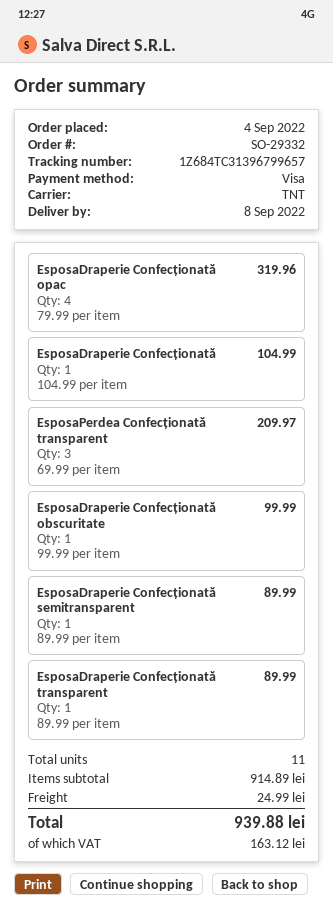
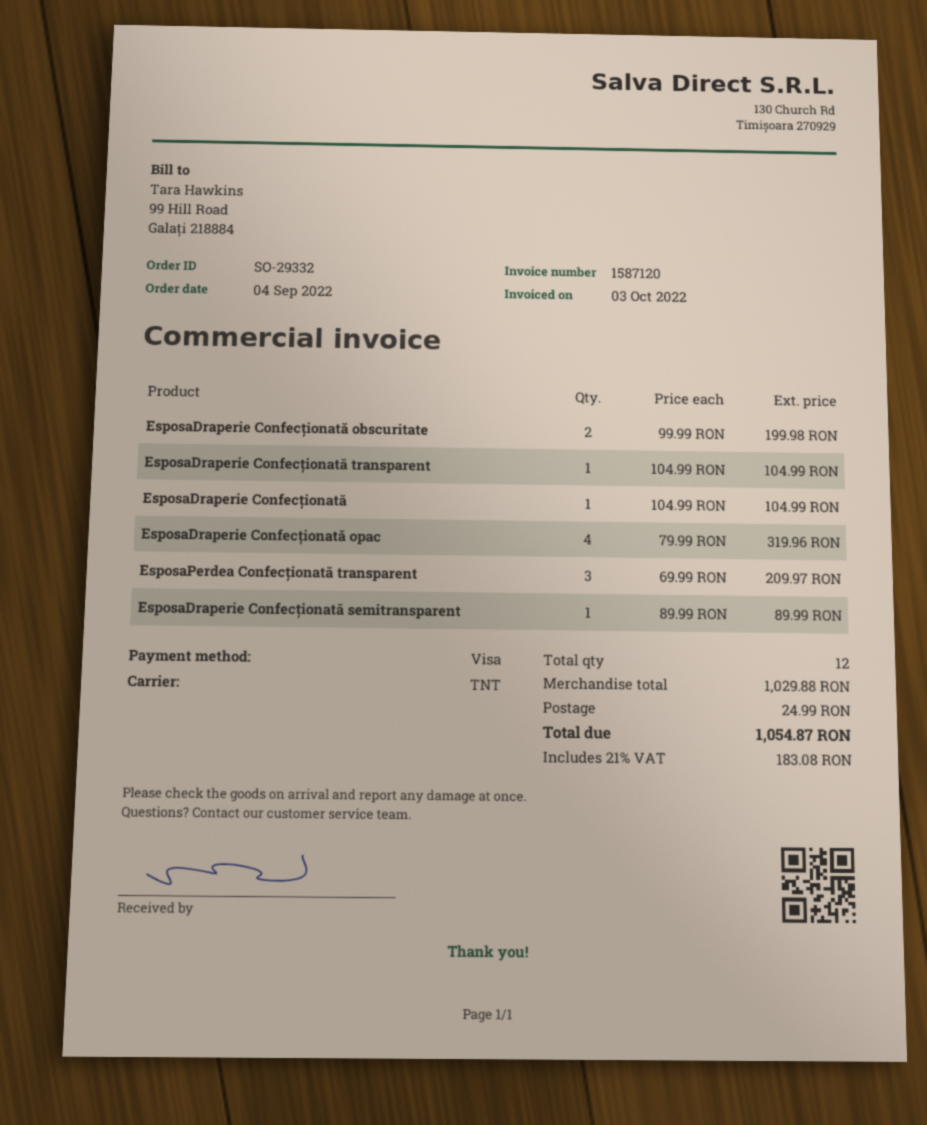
EsposaDraperie Confecționată obscuritate: 1 x 99.99 = 99.99 -> 2 x 99.99 = 199.98
EsposaDraperie Confecționată transparent: 1 x 89.99 = 89.99 -> 1 x 104.99 = 104.99
total quantity: 11 -> 12
subtotal: 914.89 -> 1029.88
tax: 163.12 -> 183.08
total: 939.88 -> 1054.87

